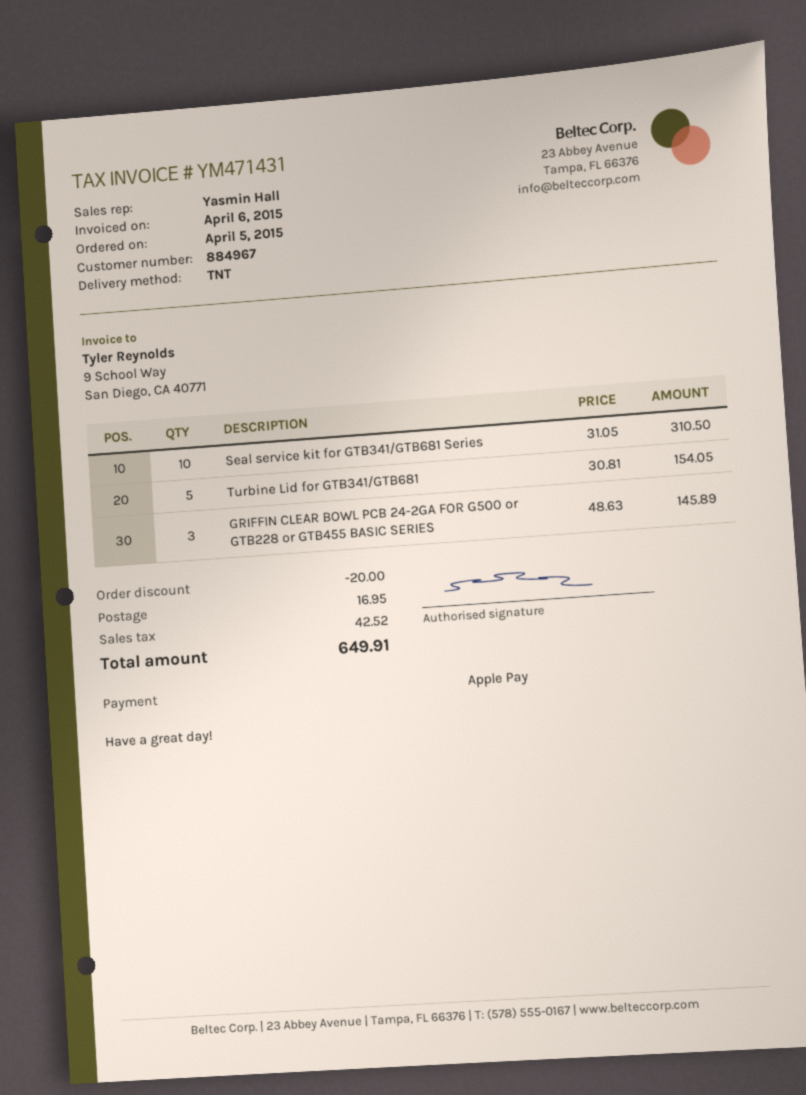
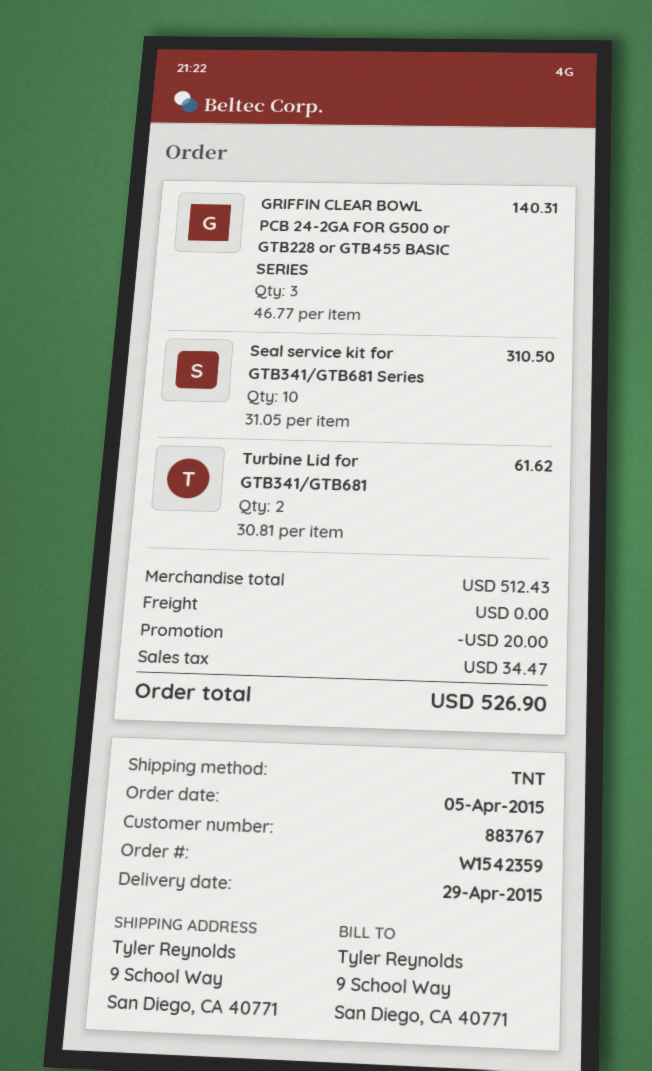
customer number: 884967 -> 883767
Turbine Lid for GTB341/GTB681: 5 x 30.81 = 154.05 -> 2 x 30.81 = 61.62
GRIFFIN CLEAR BOWL PCB 24-2GA FOR G500 or GTB228 or GTB455 BASIC SERIES: 3 x 48.63 = 145.89 -> 3 x 46.77 = 140.31
shipping: 16.95 -> 0.00
tax: 42.52 -> 34.47
total: 649.91 -> 526.90

